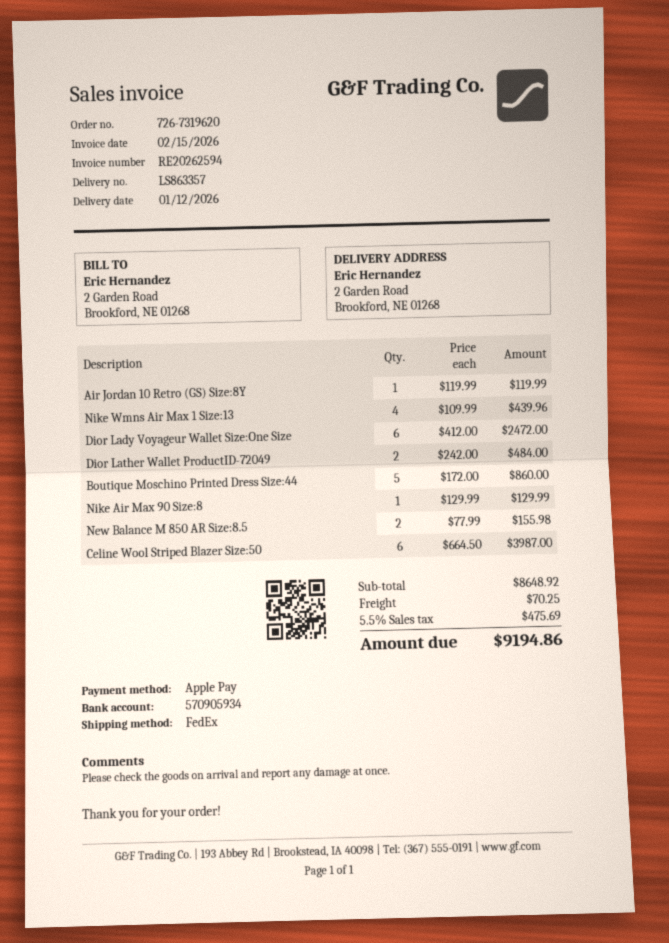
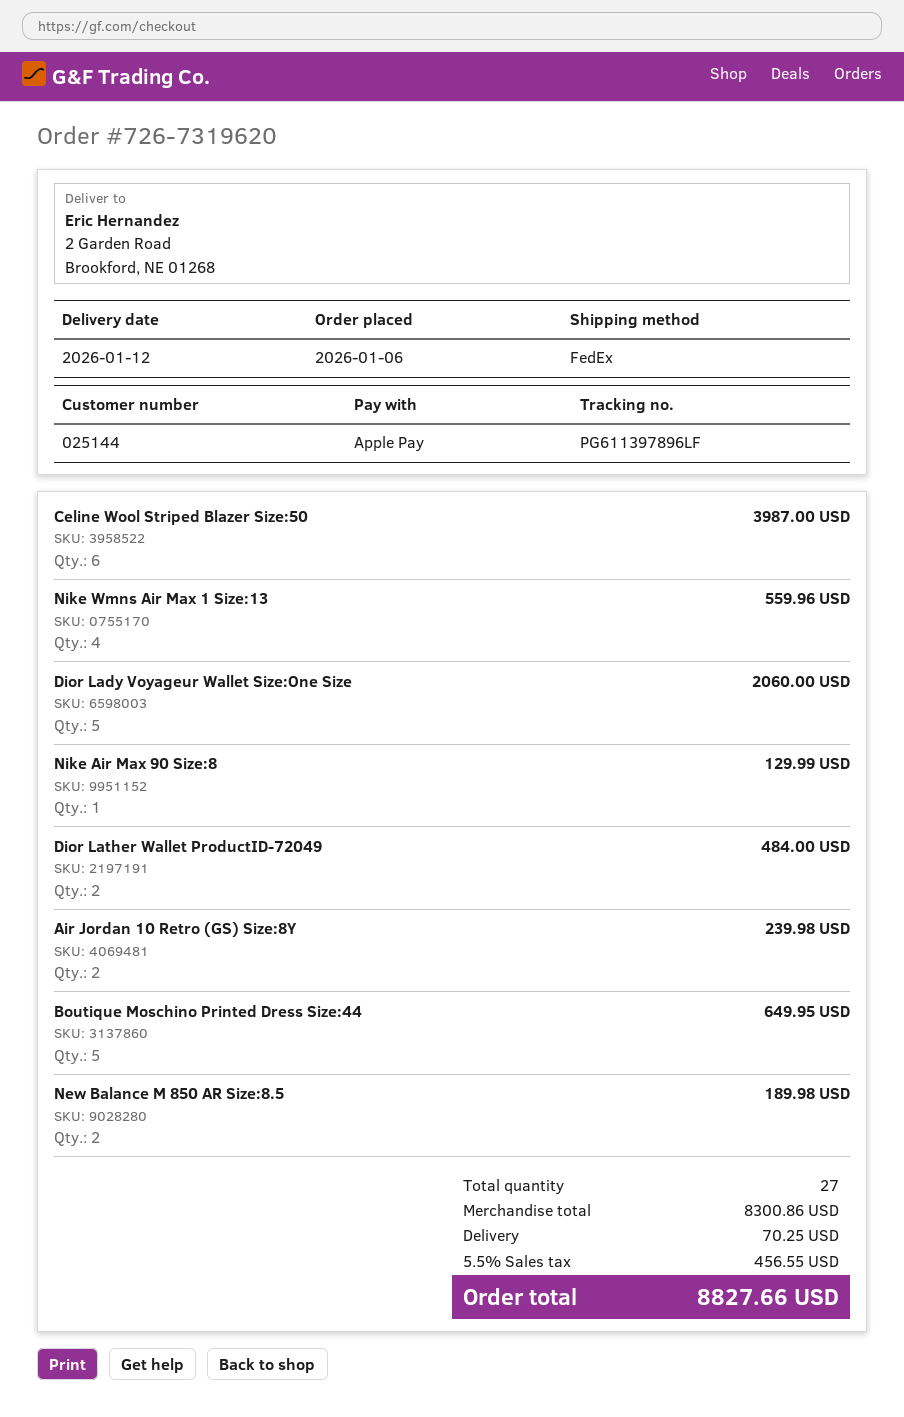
Air Jordan 10 Retro (GS) Size:8Y: 1 for 119.99 -> 2 for 239.98
Nike Wmns Air Max 1 Size:13: 4 for 439.96 -> 4 for 559.96
Dior Lady Voyageur Wallet Size:One Size: 6 for 2472.00 -> 5 for 2060.00
Boutique Moschino Printed Dress Size:44: 5 for 860.00 -> 5 for 649.95
New Balance M 850 AR Size:8.5: 2 for 155.98 -> 2 for 189.98
subtotal: 8648.92 -> 8300.86
tax: 5.5% = 475.69 -> 5.5% = 456.55
total: 9194.86 -> 8827.66

